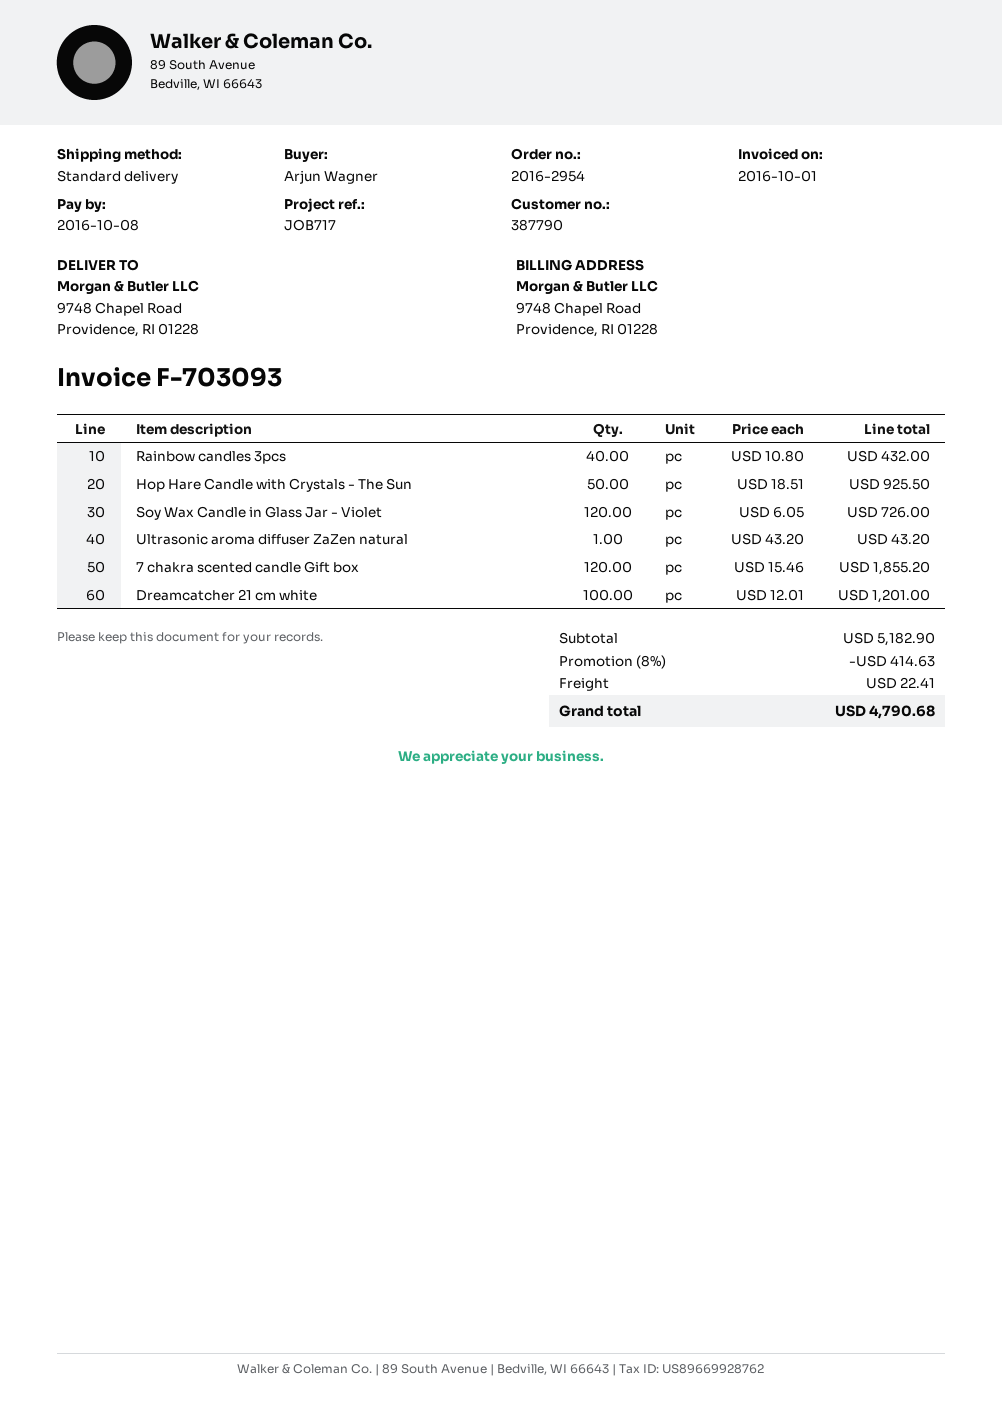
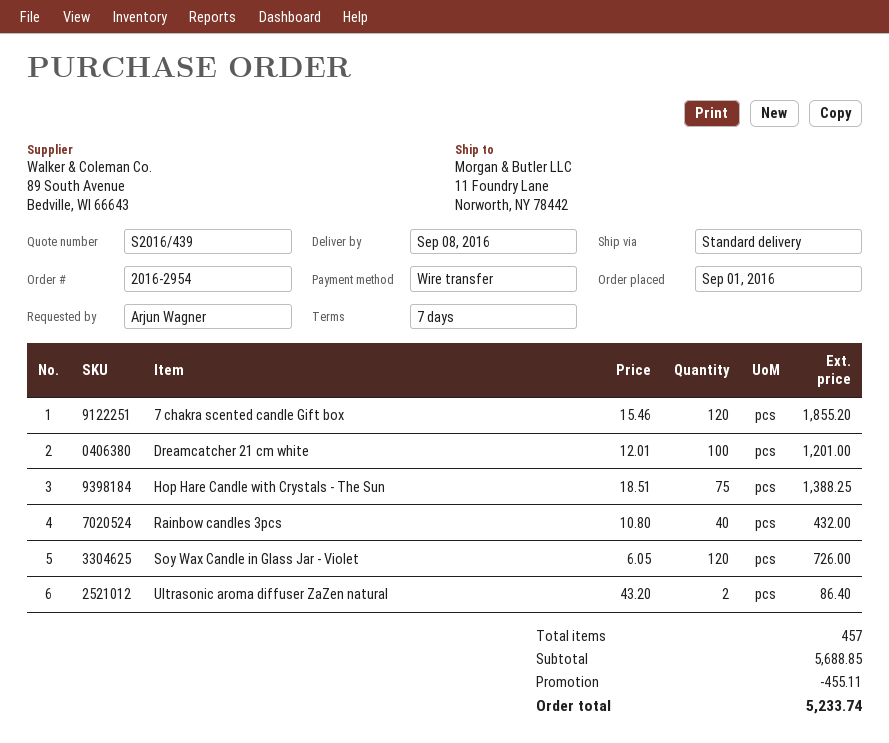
ship to: 9748 Chapel Road, Providence, RI 01228 -> 11 Foundry Lane, Norworth, NY 78442
Hop Hare Candle with Crystals - The Sun: 50 x 18.51 = 925.50 -> 75 x 18.51 = 1388.25
Ultrasonic aroma diffuser ZaZen natural: 1 x 43.20 = 43.20 -> 2 x 43.20 = 86.40
subtotal: 5182.90 -> 5688.85
discount: 414.63 -> 455.11
shipping: 22.41 -> none
total: 4790.68 -> 5233.74

